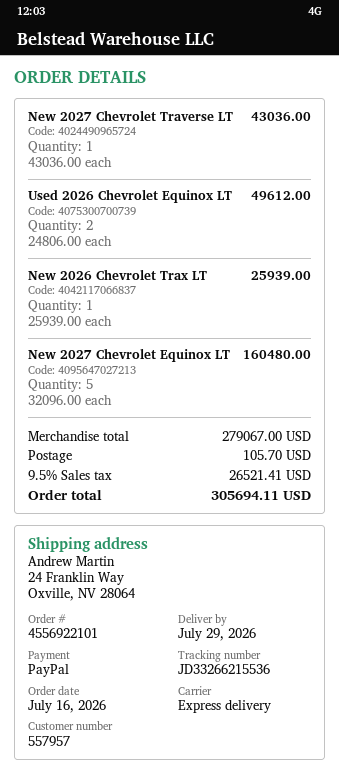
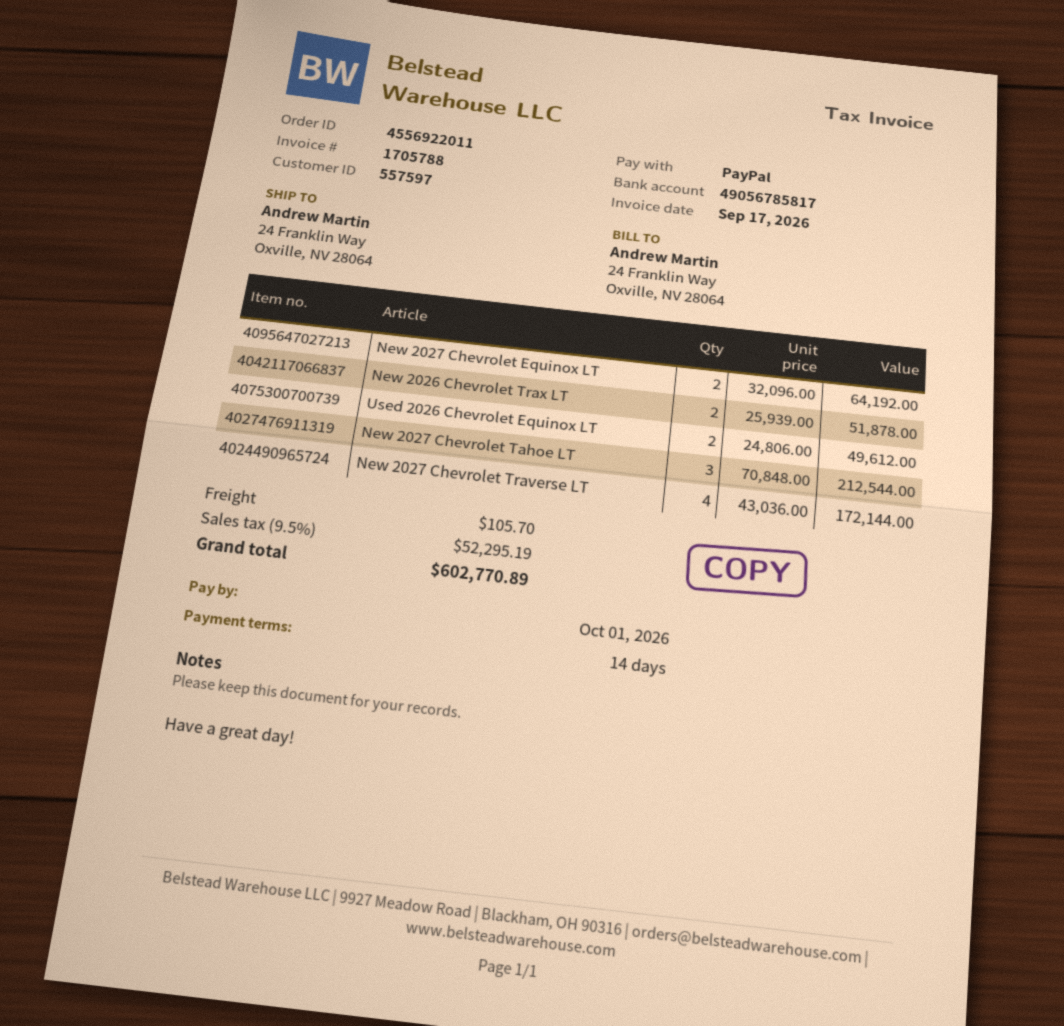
order number: 4556922101 -> 4556922011
customer number: 557957 -> 557597
New 2027 Chevrolet Traverse LT: 1 x 43036.00 = 43036.00 -> 4 x 43036.00 = 172144.00
New 2026 Chevrolet Trax LT: 1 x 25939.00 = 25939.00 -> 2 x 25939.00 = 51878.00
New 2027 Chevrolet Equinox LT: 5 x 32096.00 = 160480.00 -> 2 x 32096.00 = 64192.00
New 2027 Chevrolet Tahoe LT: none -> 3 x 70848.00 = 212544.00
tax: 9.5% = 26521.41 -> 9.5% = 52295.19
total: 305694.11 -> 602770.89

